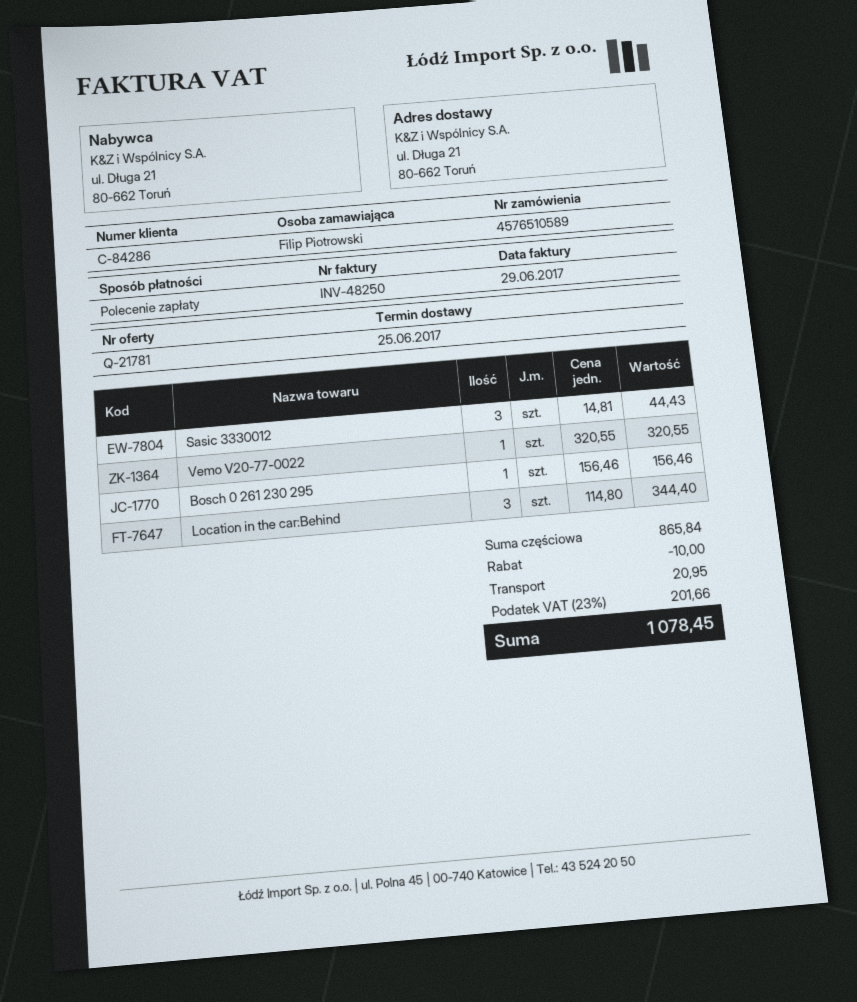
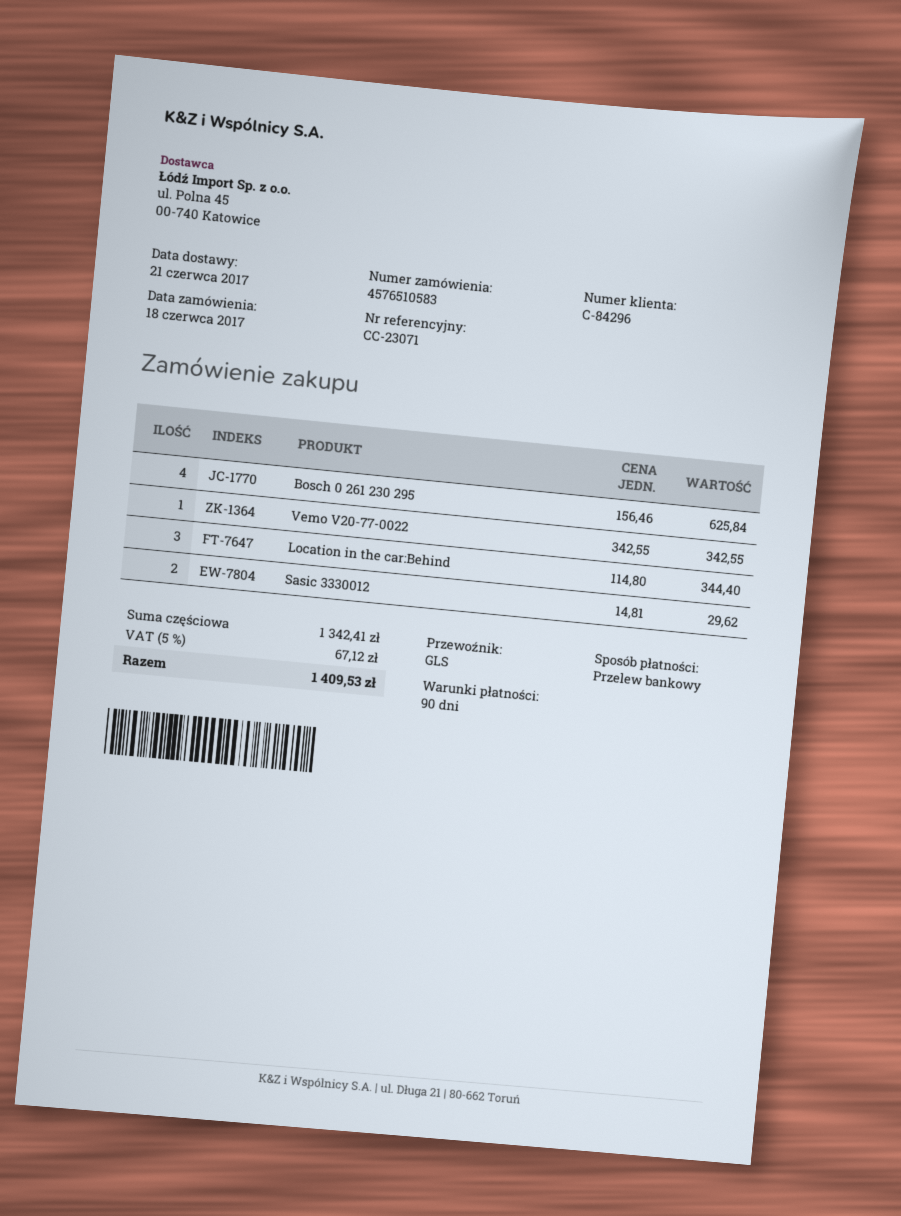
order number: 4576510589 -> 4576510583
delivery date: 2017-06-25 -> 2017-06-21
customer number: C-84286 -> C-84296
payment method: direct debit -> bank transfer
Sasic 3330012: 3 x 14.81 = 44.43 -> 2 x 14.81 = 29.62
Vemo V20-77-0022: 1 x 320.55 = 320.55 -> 1 x 342.55 = 342.55
Bosch 0 261 230 295: 1 x 156.46 = 156.46 -> 4 x 156.46 = 625.84
subtotal: 865.84 -> 1342.41
discount: 10.00 -> none
shipping: 20.95 -> none
tax: 23% = 201.66 -> 5% = 67.12
total: 1078.45 -> 1409.53

